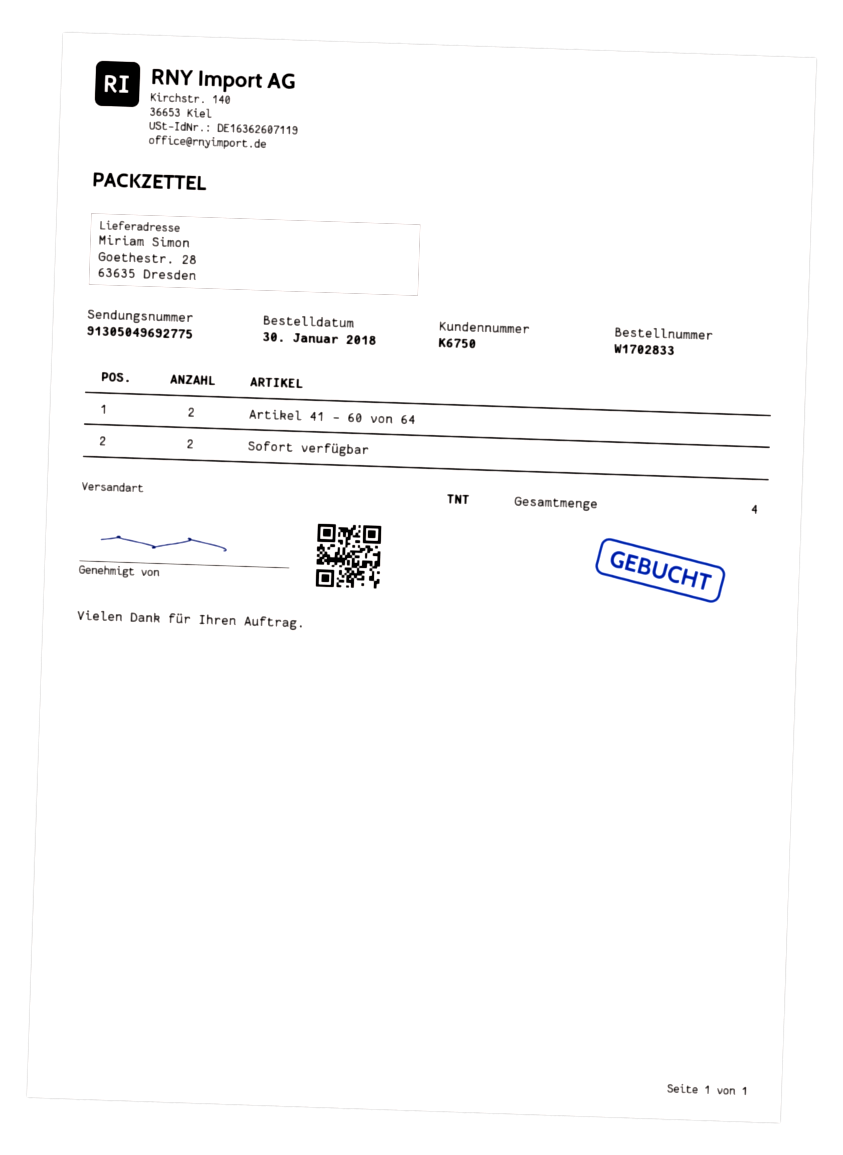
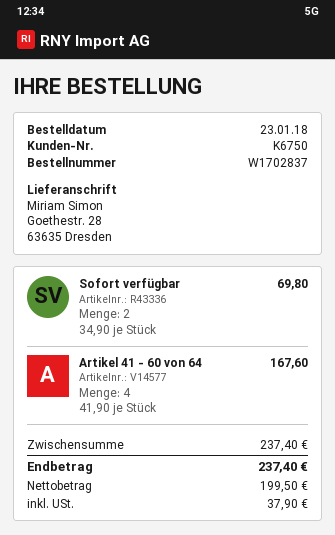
order number: W1702833 -> W1702837
order date: 2018-01-30 -> 2018-01-23
Artikel 41 - 60 von 64: 2 -> 4

